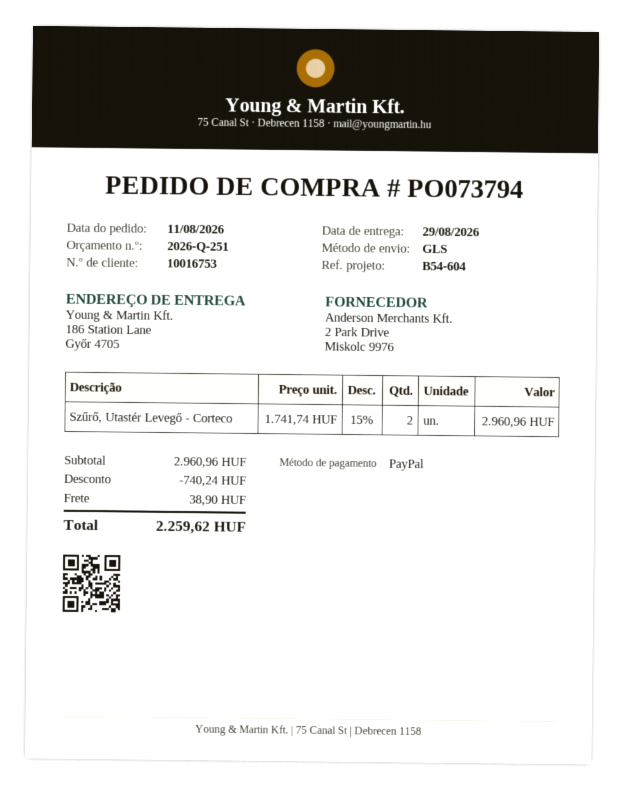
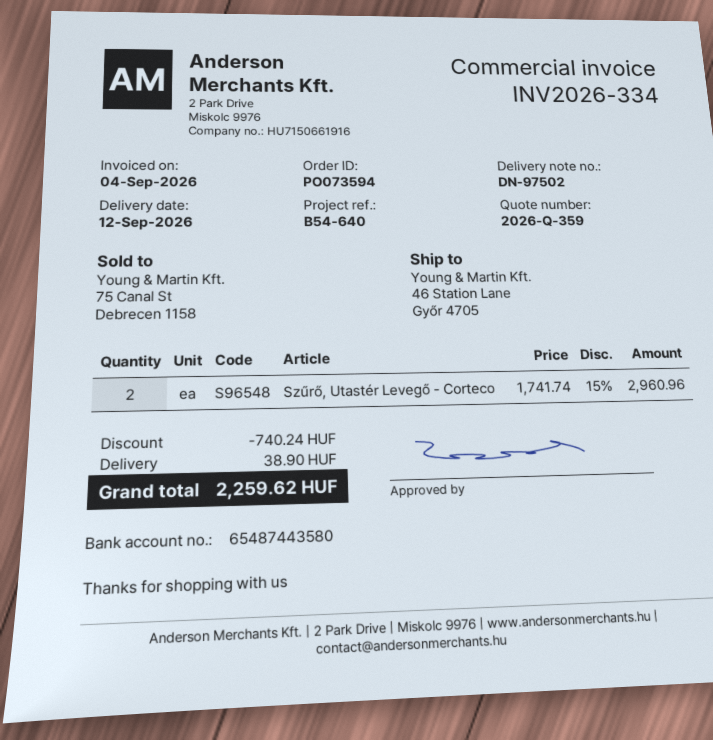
quote number: 2026-Q-251 -> 2026-Q-359
order number: PO073794 -> PO073594
delivery date: 2026-08-29 -> 2026-09-12
reference: B54-604 -> B54-640
ship to: 186 Station Lane, Győr 4705 -> 46 Station Lane, Győr 4705

